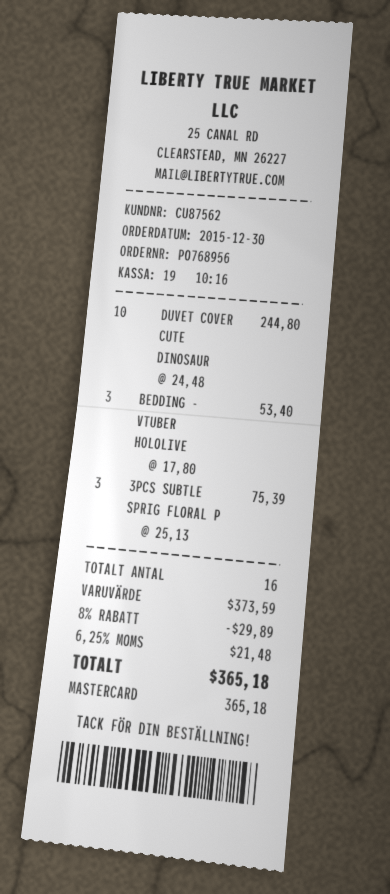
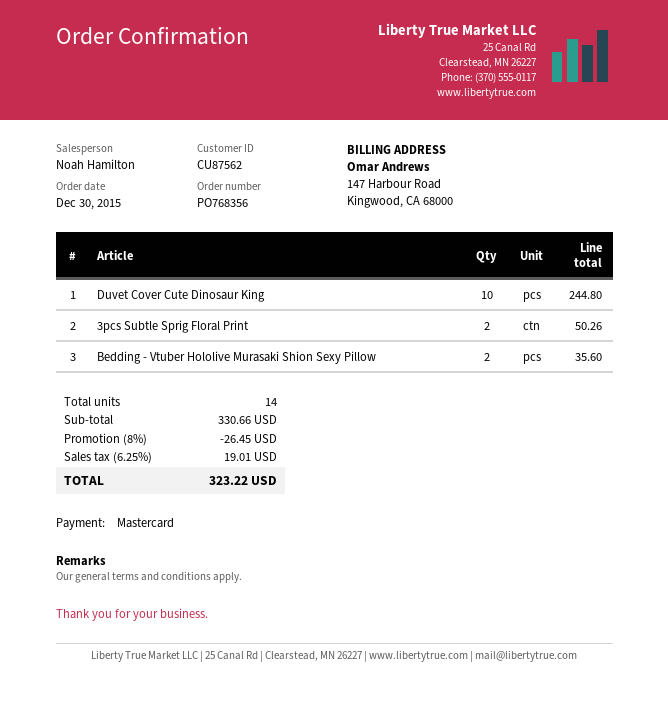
order number: PO768956 -> PO768356
BEDDING - VTUBER HOLOLIVE: 3 for 53.40 -> 2 for 35.60
3PCS SUBTLE SPRIG FLORAL P: 3 for 75.39 -> 2 for 50.26
total quantity: 16 -> 14
subtotal: 373.59 -> 330.66
discount: 8% = 29.89 -> 8% = 26.45
tax: 6.25% = 21.48 -> 6.25% = 19.01
total: 365.18 -> 323.22

